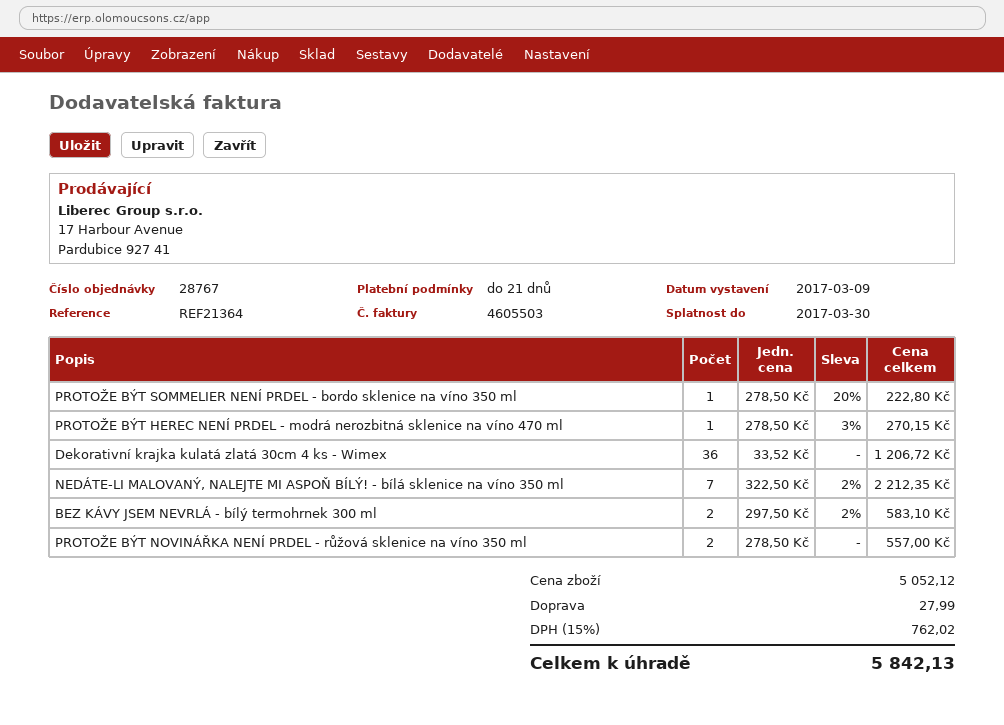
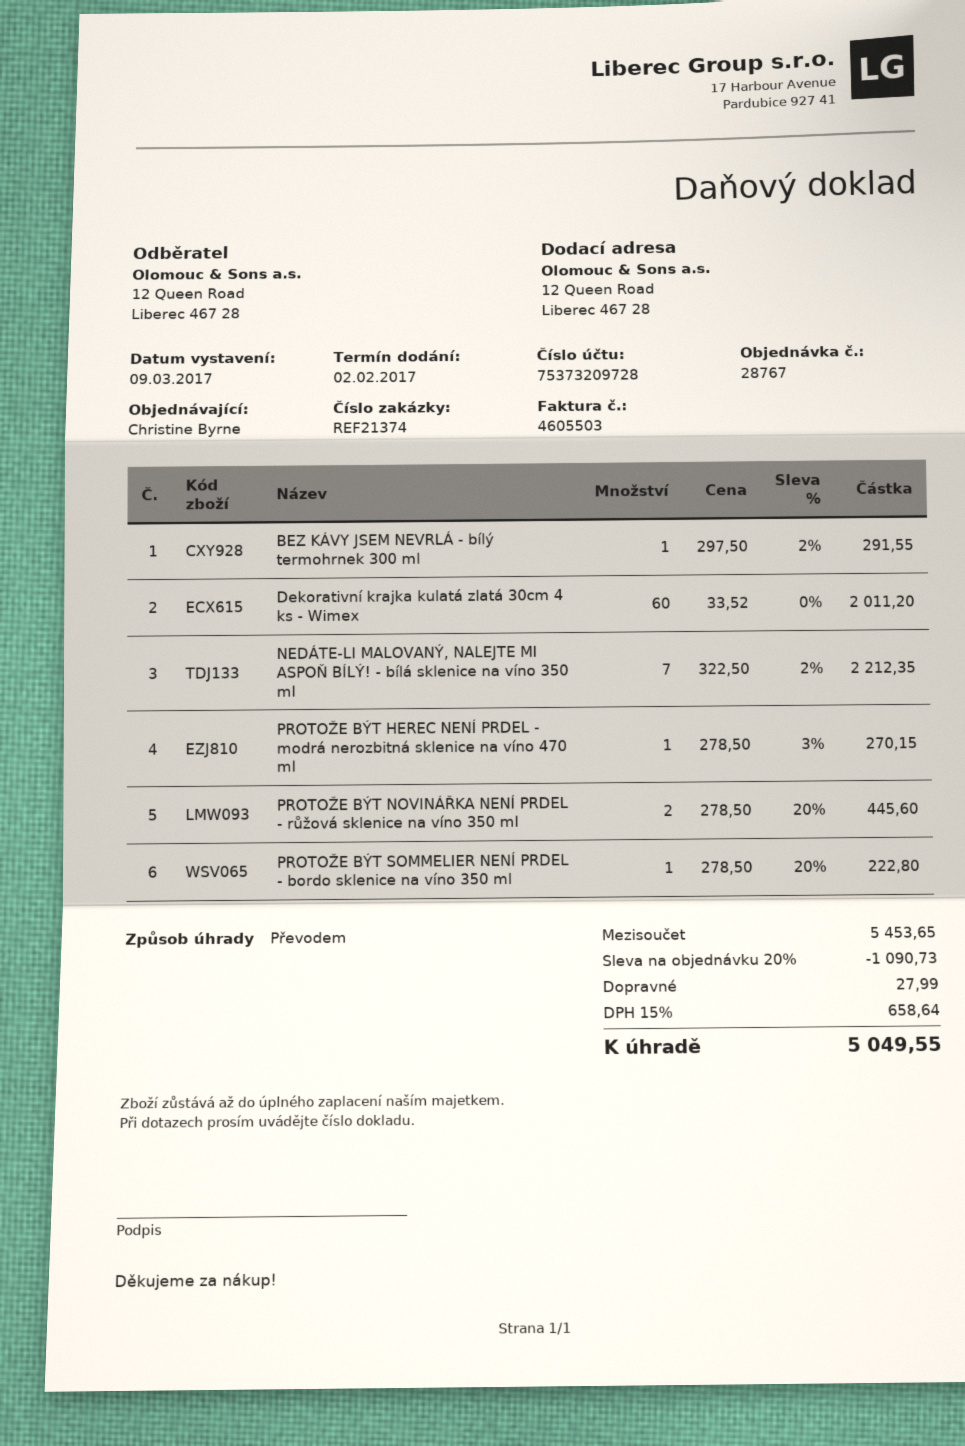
reference: REF21364 -> REF21374
Dekorativní krajka kulatá zlatá 30cm 4 ks - Wimex: 36 x 33.52 = 1206.72 -> 60 x 33.52 = 2011.20
BEZ KÁVY JSEM NEVRLÁ - bílý termohrnek 300 ml: 2 x 297.50 - 2% = 583.10 -> 1 x 297.50 - 2% = 291.55
PROTOŽE BÝT NOVINÁŘKA NENÍ PRDEL - růžová sklenice na víno 350 ml: 2 x 278.50 = 557.00 -> 2 x 278.50 - 20% = 445.60
subtotal: 5052.12 -> 5453.65
discount: none -> 20% = 1090.73
tax: 15% = 762.02 -> 15% = 658.64
total: 5842.13 -> 5049.55

